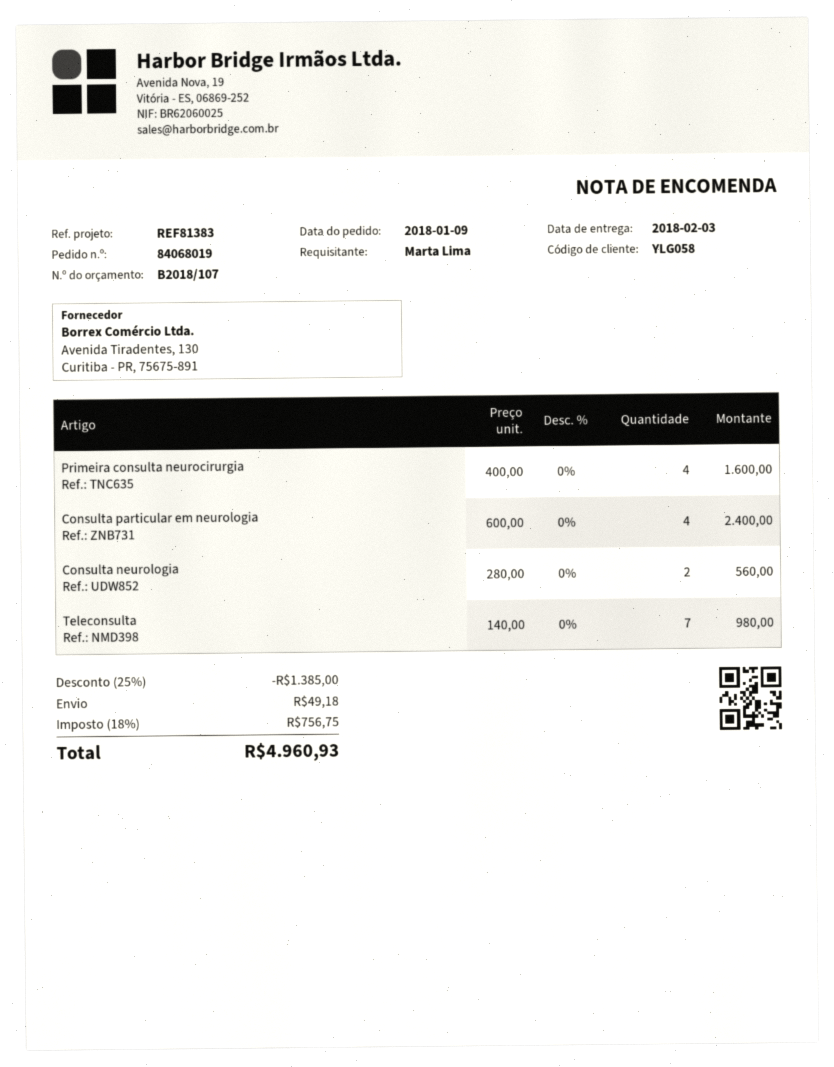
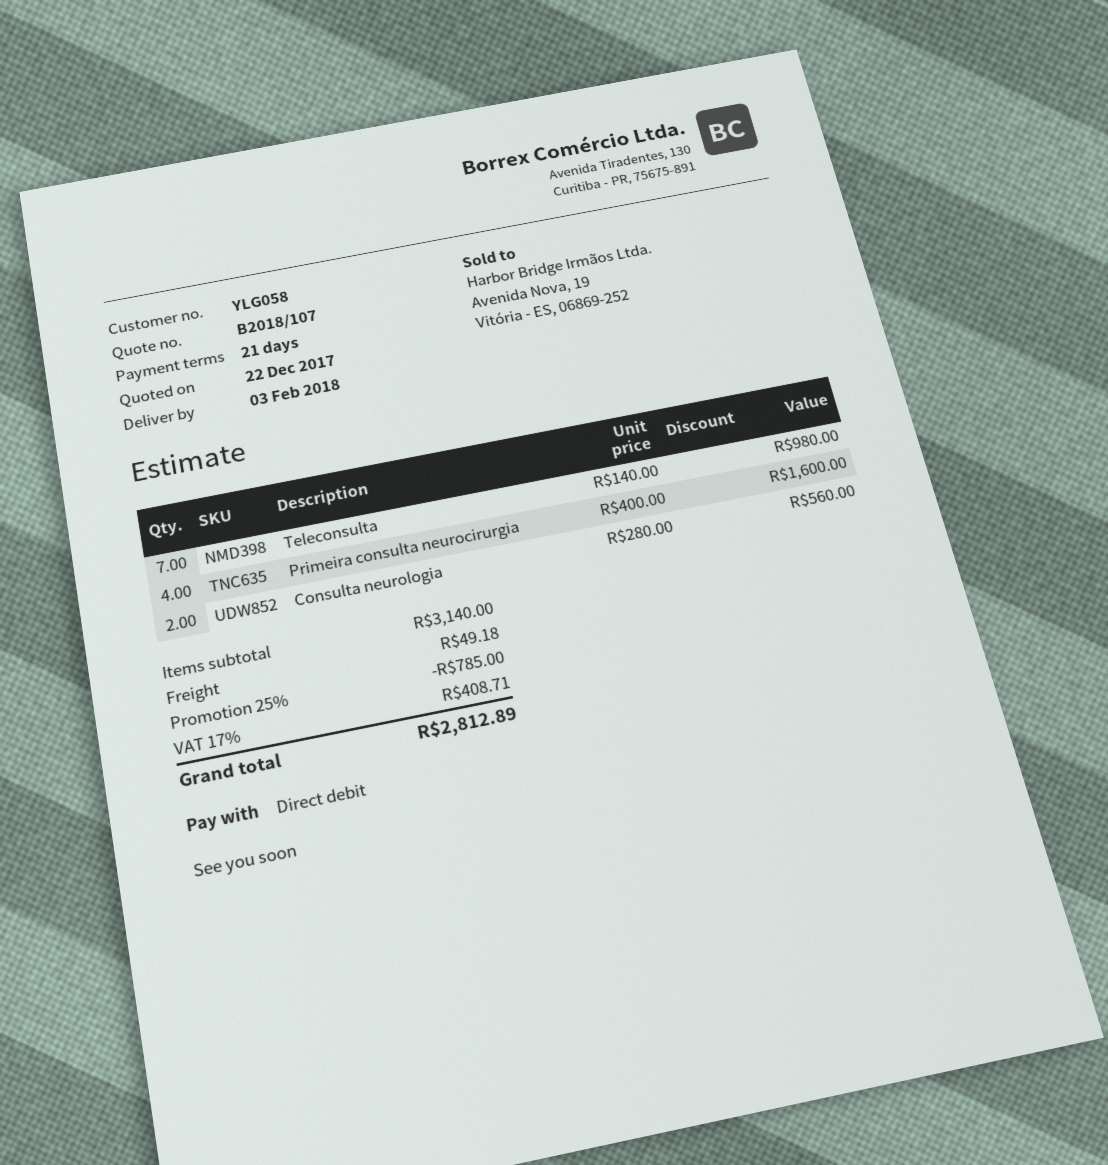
Consulta particular em neurologia: 4 x 600.00 = 2400.00 -> none
discount: 25% = 1385.00 -> 25% = 785.00
tax: 18% = 756.75 -> 17% = 408.71
total: 4960.93 -> 2812.89

